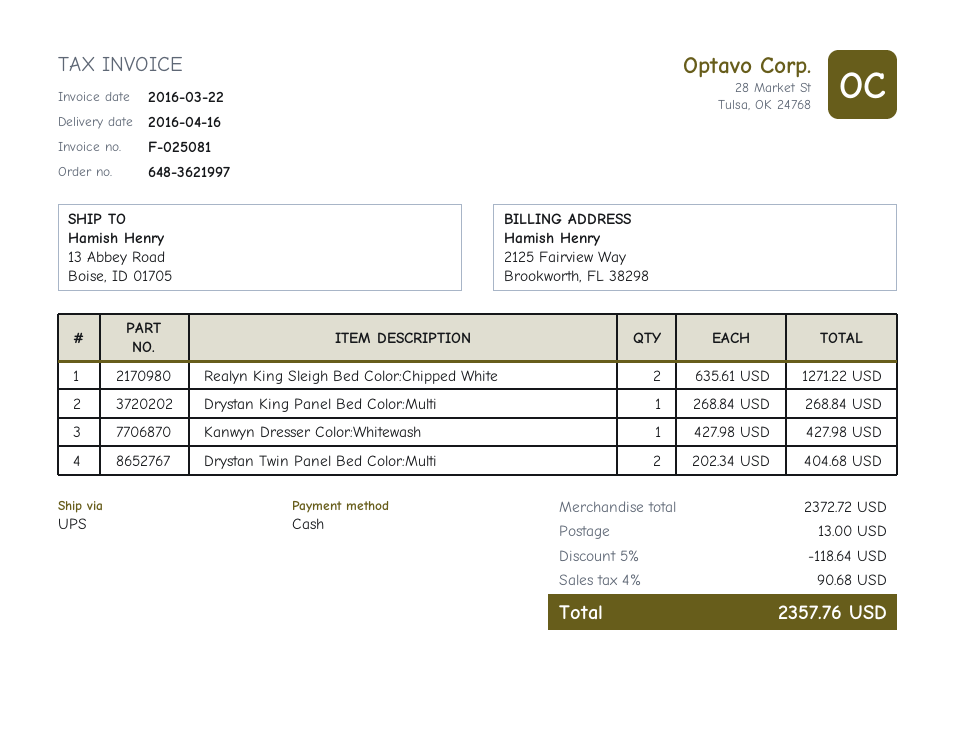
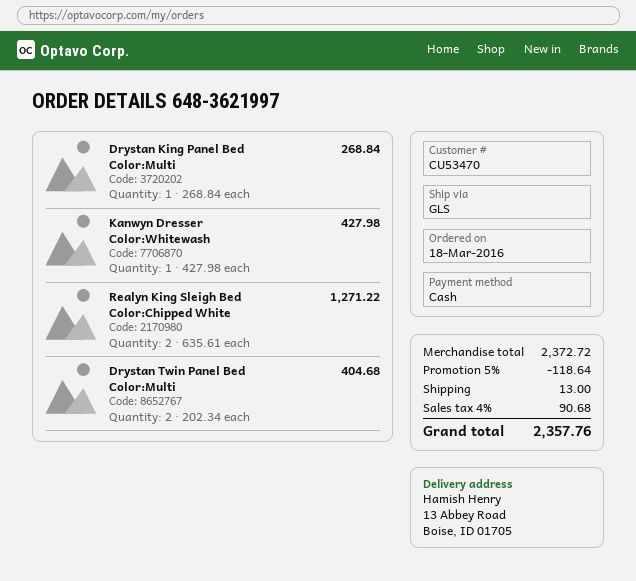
shipping method: UPS -> GLS

